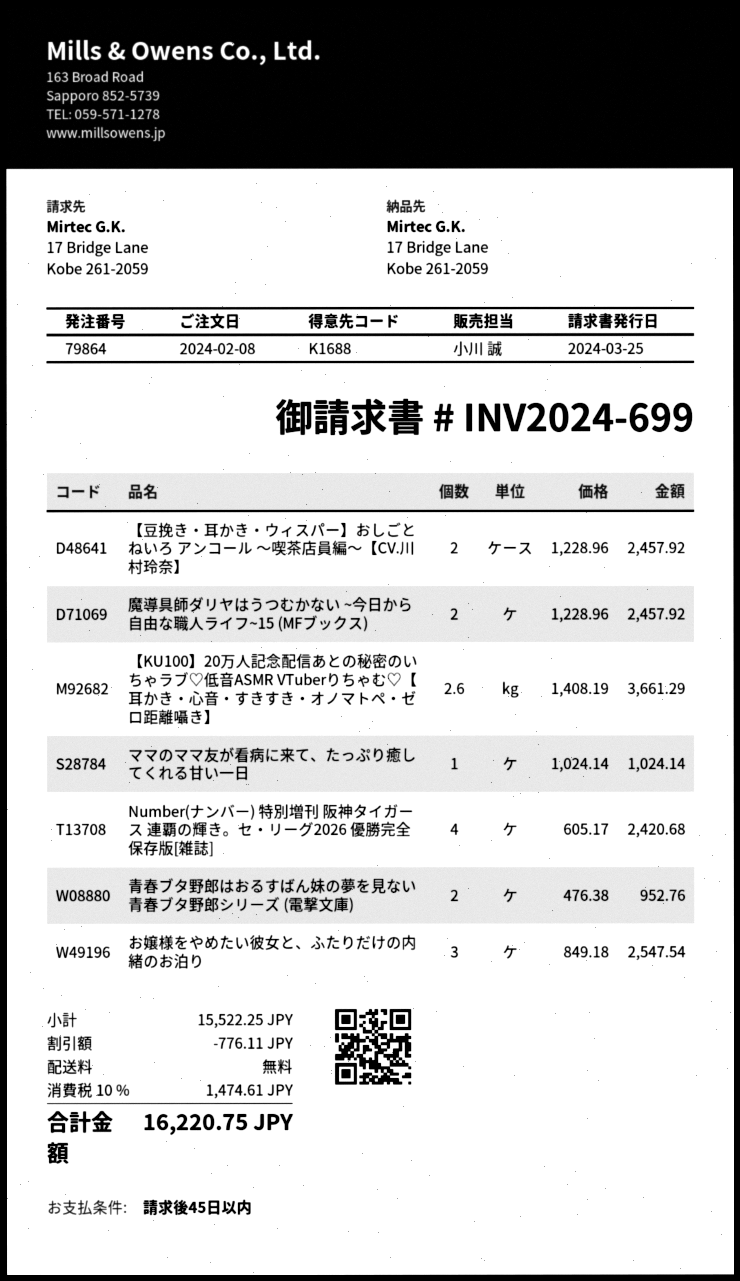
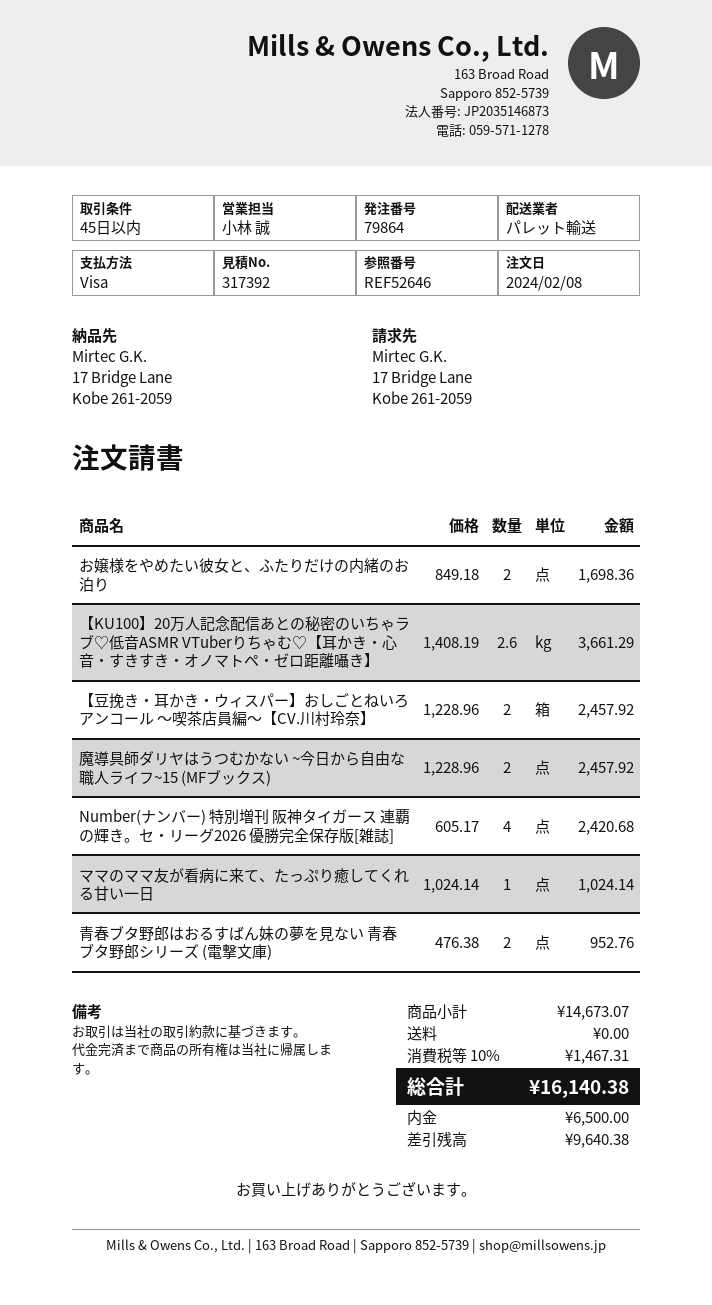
sales rep: 小川 誠 -> 小林 誠
お嬢様をやめたい彼女と、ふたりだけの内緒のお泊り: 3 x 849.18 = 2547.54 -> 2 x 849.18 = 1698.36
subtotal: 15522.25 -> 14673.07
discount: 776.11 -> none
tax: 10% = 1474.61 -> 10% = 1467.31
total: 16220.75 -> 16140.38

